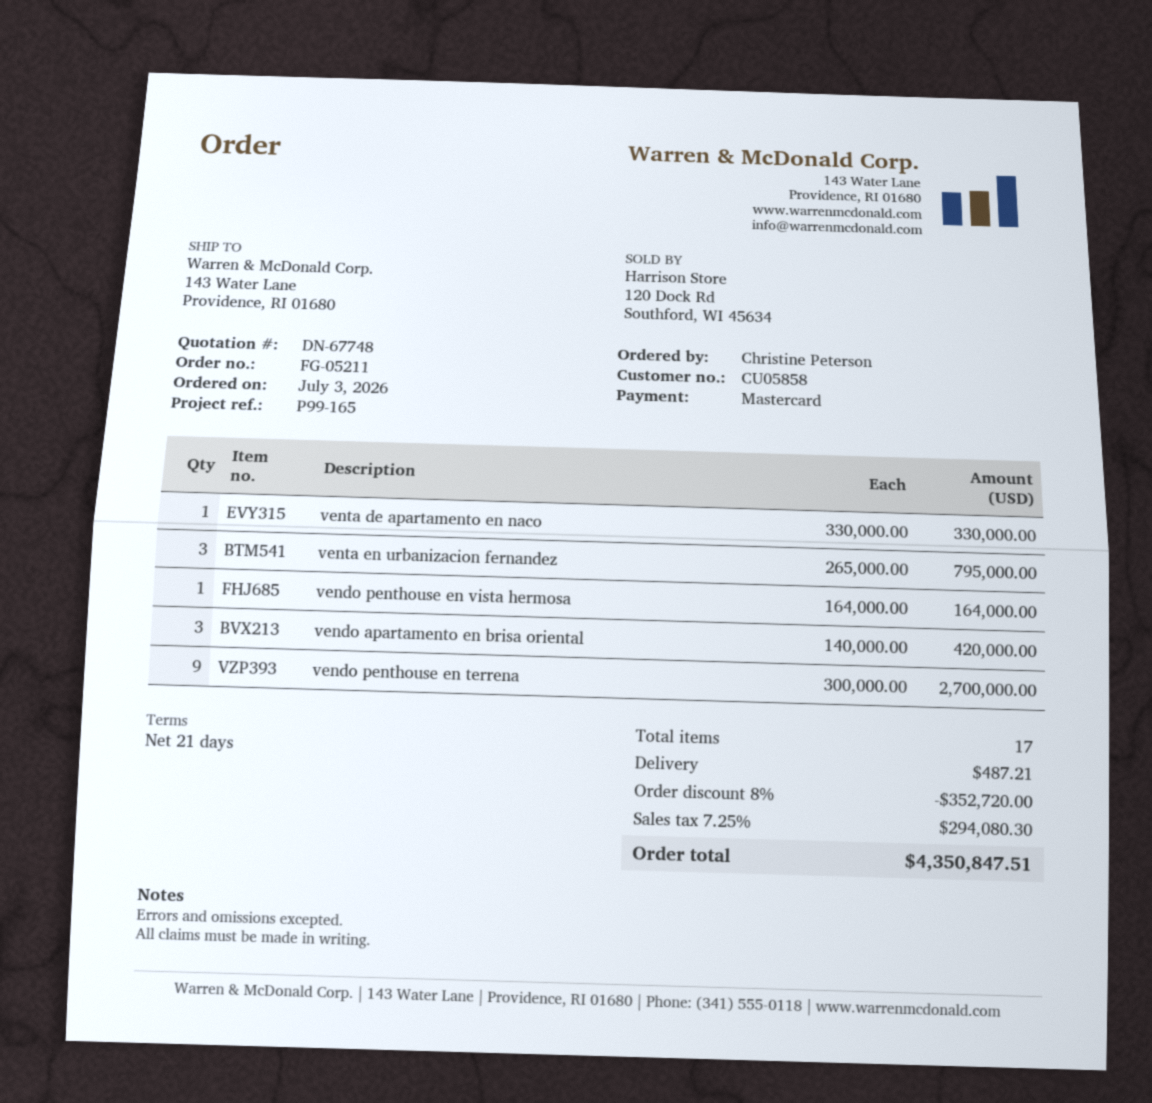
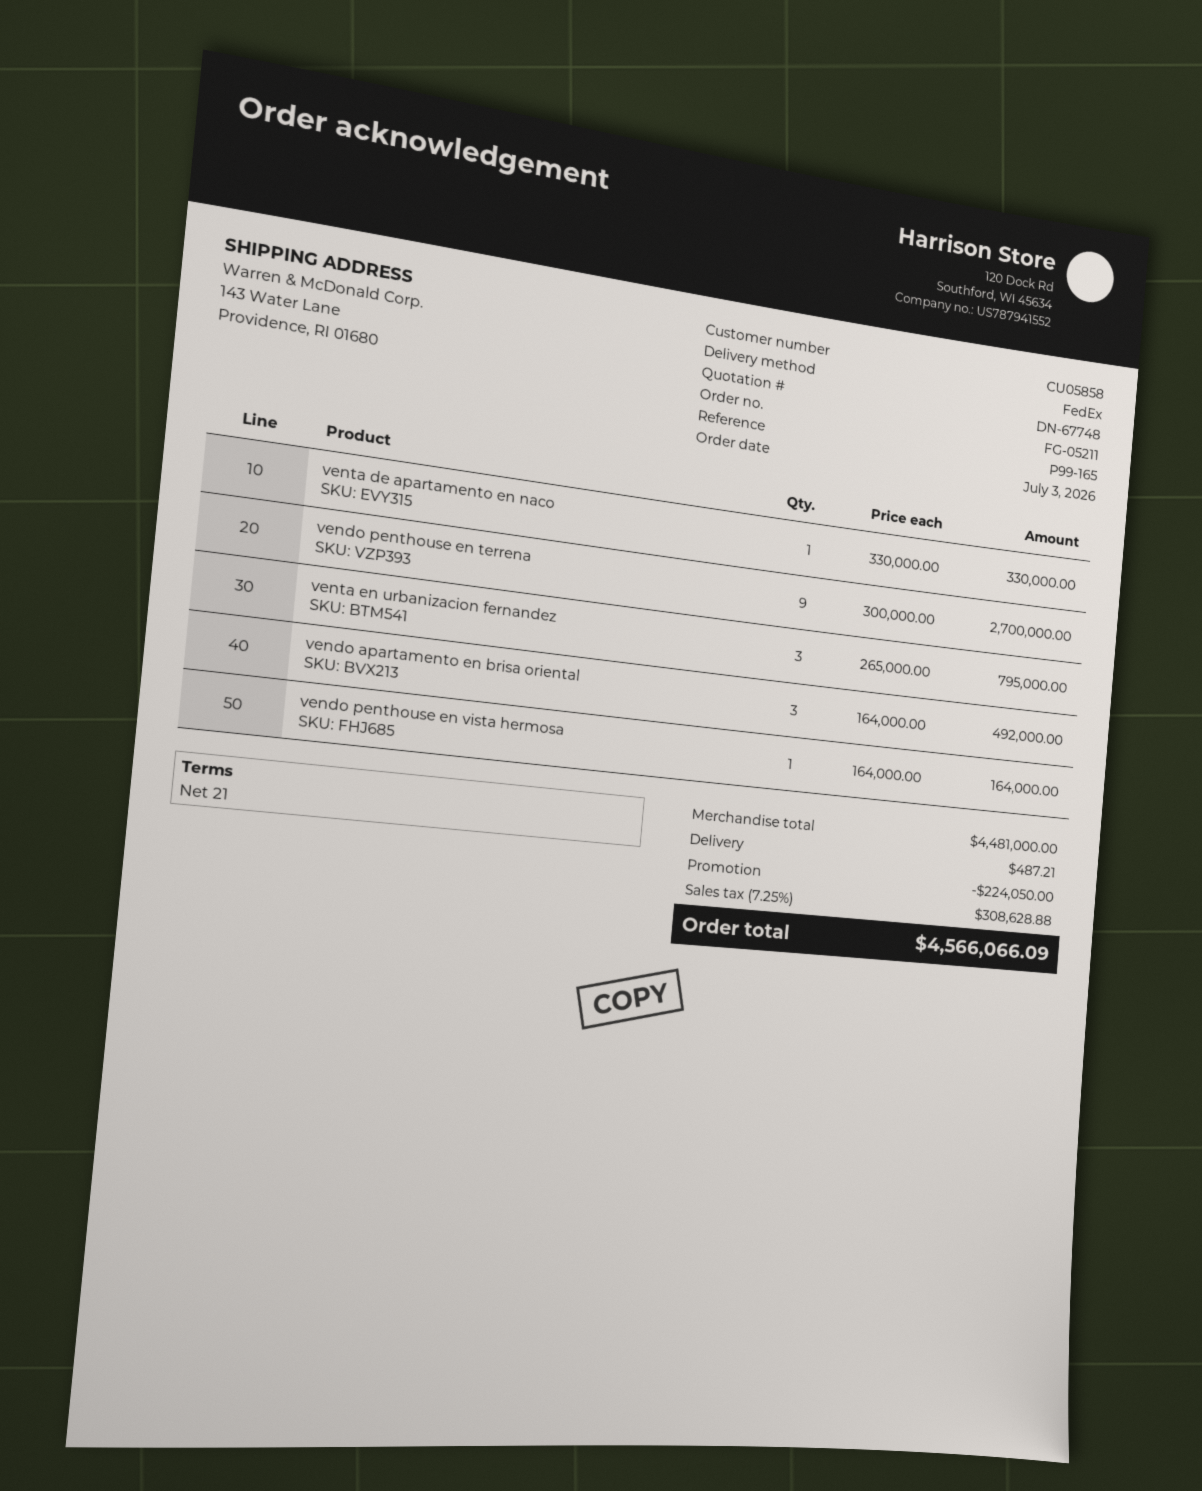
vendo apartamento en brisa oriental: 3 x 140000.00 = 420000.00 -> 3 x 164000.00 = 492000.00
discount: 352720.00 -> 224050.00
tax: 7.25% = 294080.30 -> 7.25% = 308628.88
total: 4350847.51 -> 4566066.09

